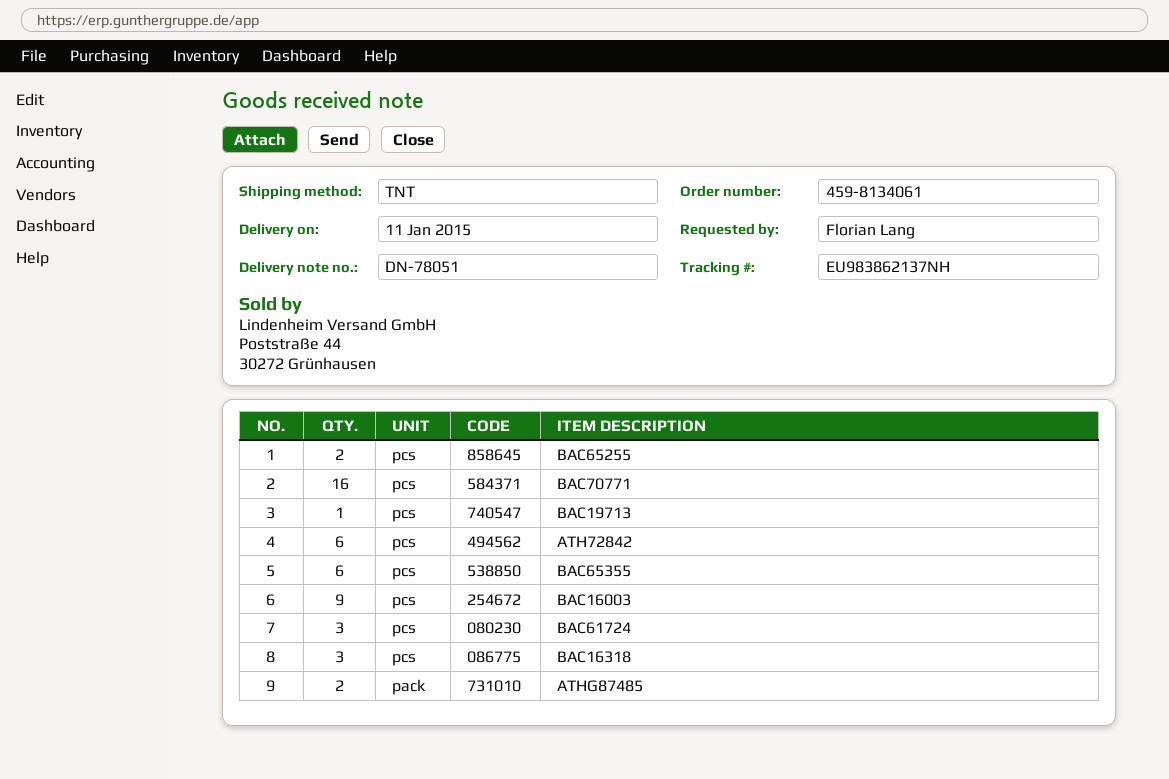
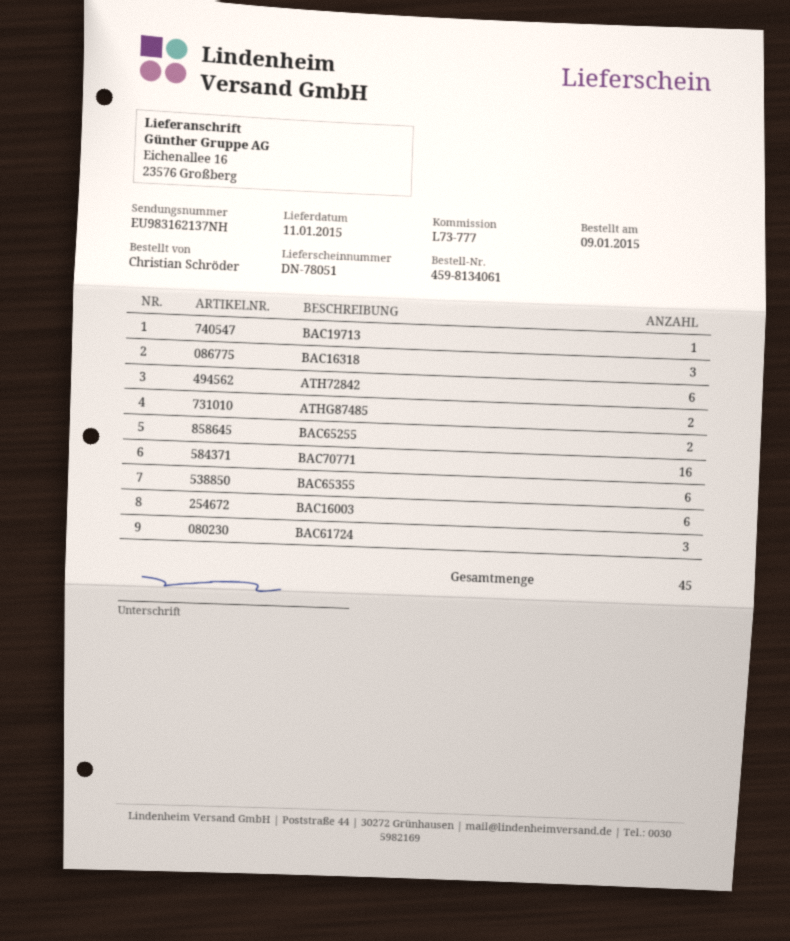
ordered by: Florian Lang -> Christian Schröder
tracking number: EU983862137NH -> EU983162137NH
BAC16003: 9 -> 6

